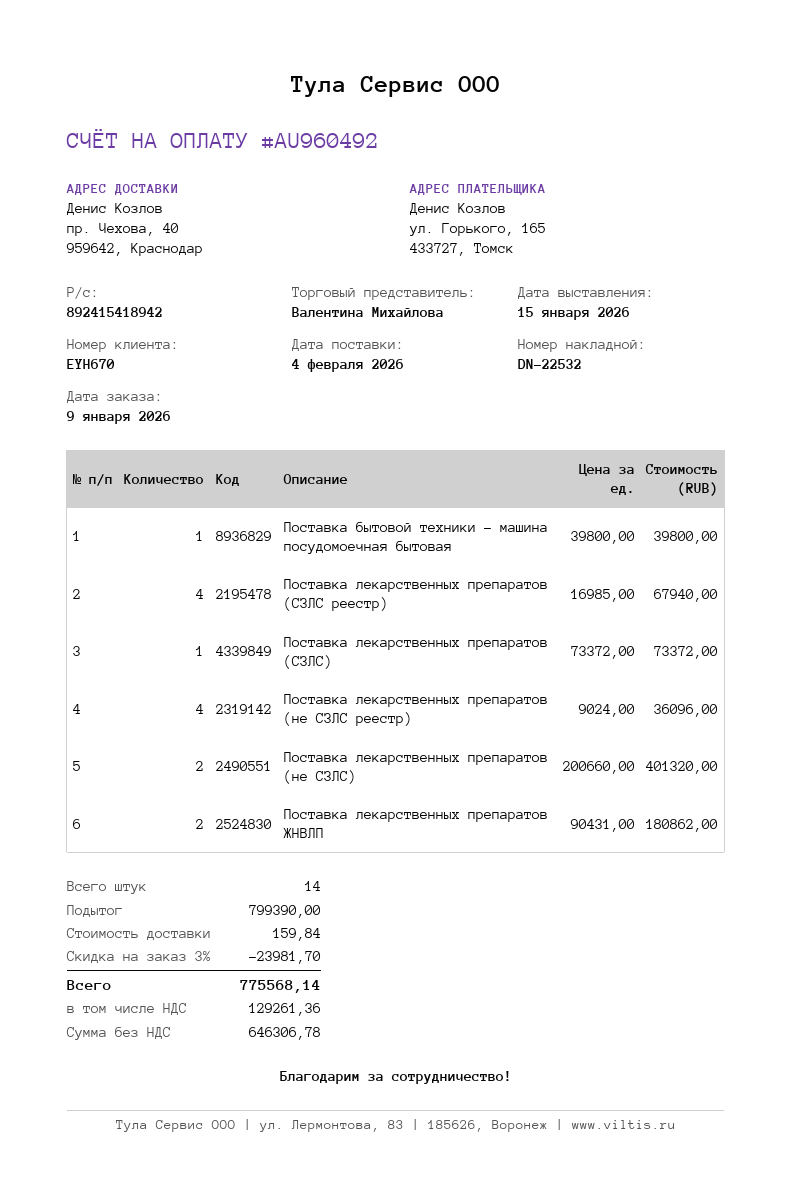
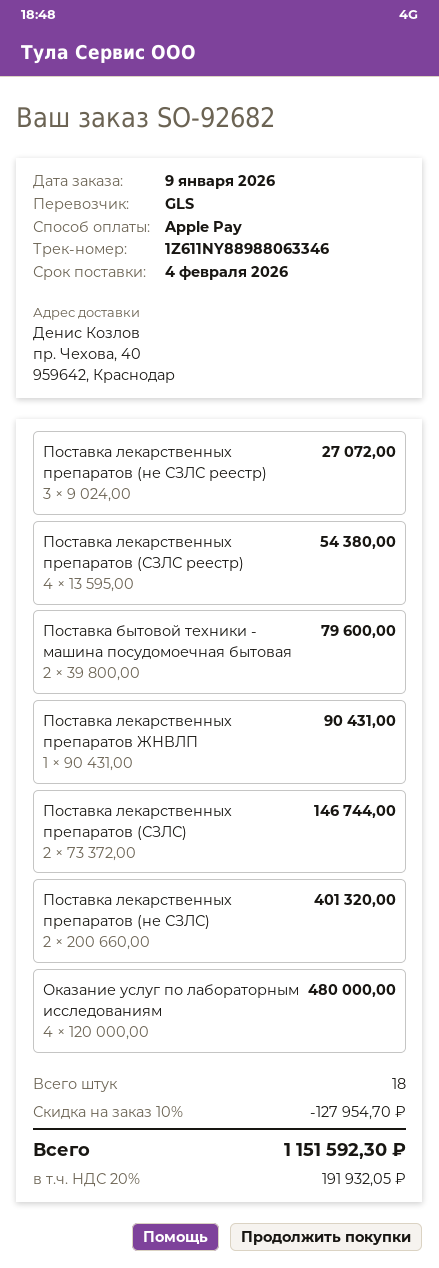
Поставка бытовой техники - машина посудомоечная бытовая: 1 x 39800.00 = 39800.00 -> 2 x 39800.00 = 79600.00
Поставка лекарственных препаратов (СЗЛС реестр): 4 x 16985.00 = 67940.00 -> 4 x 13595.00 = 54380.00
Поставка лекарственных препаратов (СЗЛС): 1 x 73372.00 = 73372.00 -> 2 x 73372.00 = 146744.00
Поставка лекарственных препаратов (не СЗЛС реестр): 4 x 9024.00 = 36096.00 -> 3 x 9024.00 = 27072.00
Поставка лекарственных препаратов ЖНВЛП: 2 x 90431.00 = 180862.00 -> 1 x 90431.00 = 90431.00
Оказание услуг по лабораторным исследованиям: none -> 4 x 120000.00 = 480000.00
total quantity: 14 -> 18
discount: 3% = 23981.70 -> 10% = 127954.70
shipping: 159.84 -> none
tax: 129261.36 -> 191932.05
total: 775568.14 -> 1151592.30

